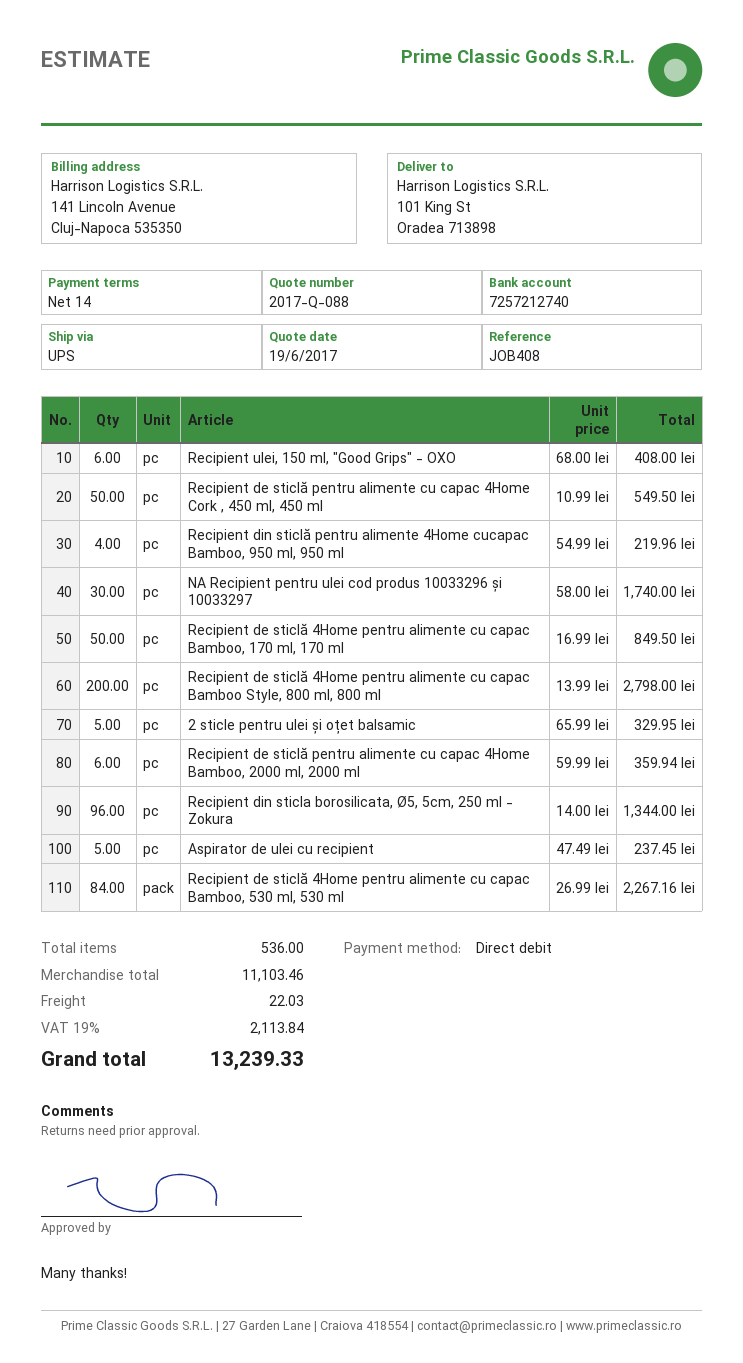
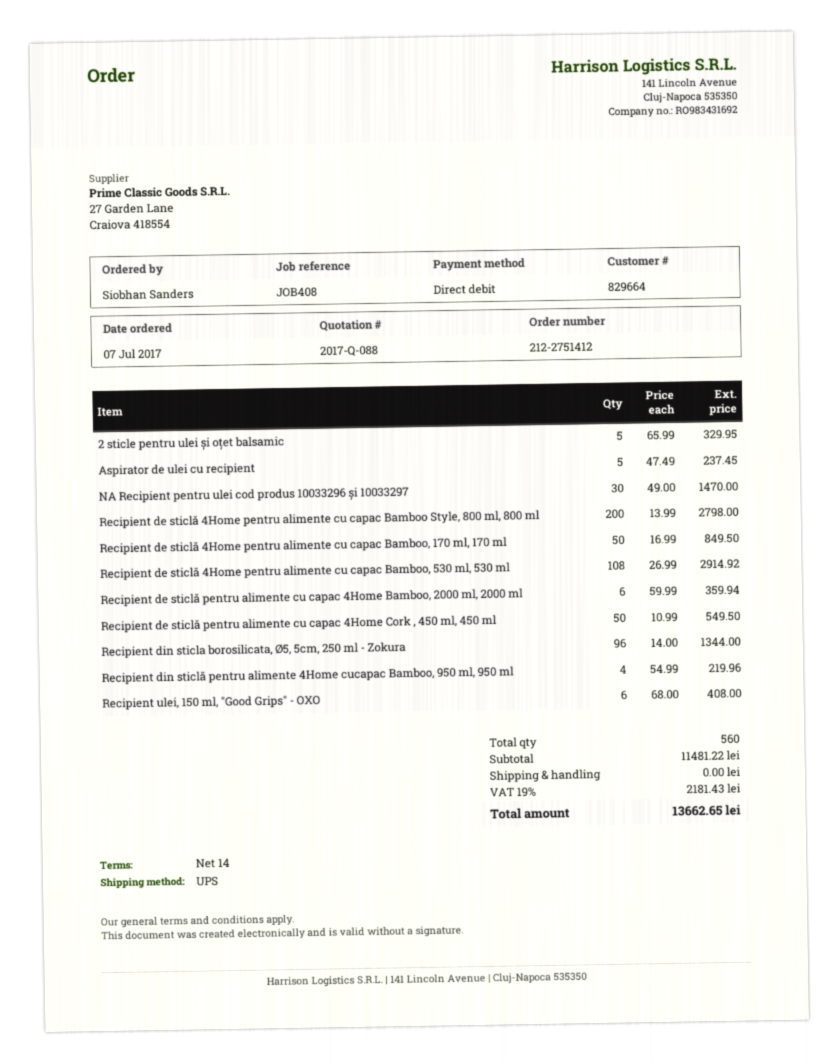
NA Recipient pentru ulei cod produs 10033296 și 10033297: 30 x 58.00 = 1740.00 -> 30 x 49.00 = 1470.00
Recipient de sticlă 4Home pentru alimente cu capac Bamboo, 530 ml, 530 ml: 84 x 26.99 = 2267.16 -> 108 x 26.99 = 2914.92
total quantity: 536 -> 560
subtotal: 11103.46 -> 11481.22
shipping: 22.03 -> 0.00
tax: 19% = 2113.84 -> 19% = 2181.43
total: 13239.33 -> 13662.65

